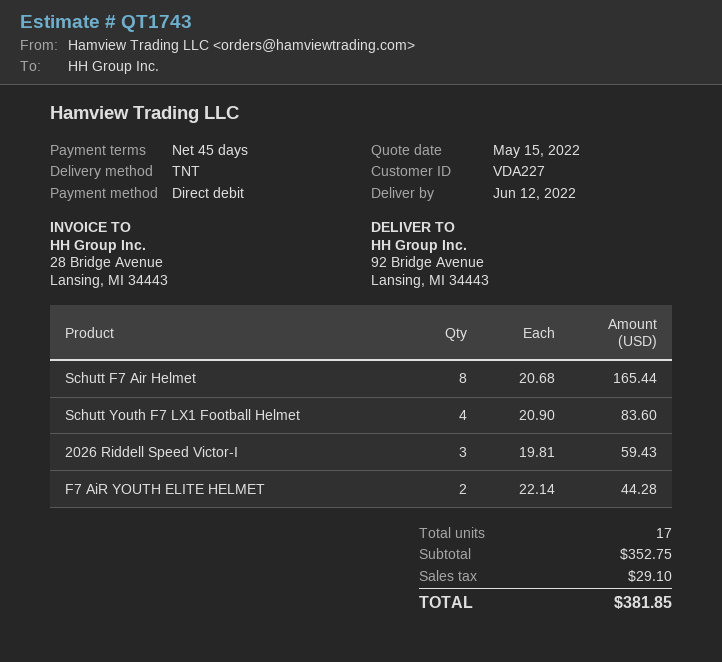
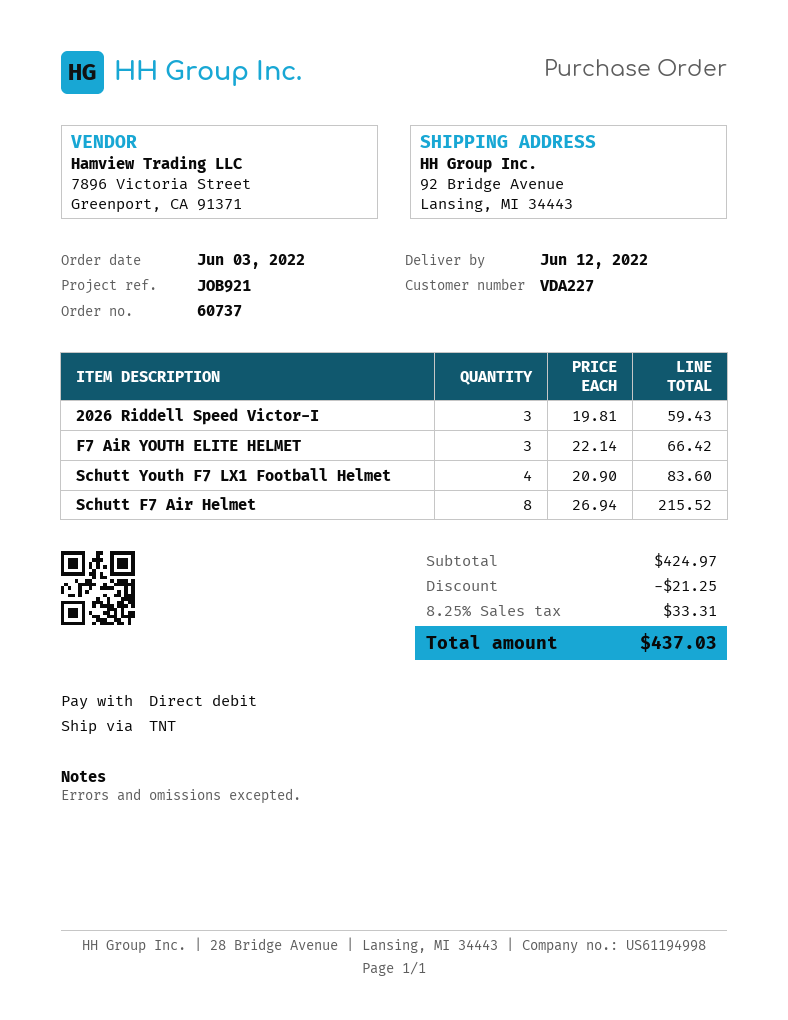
Schutt F7 Air Helmet: 8 x 20.68 = 165.44 -> 8 x 26.94 = 215.52
F7 AiR YOUTH ELITE HELMET: 2 x 22.14 = 44.28 -> 3 x 22.14 = 66.42
subtotal: 352.75 -> 424.97
discount: none -> 21.25
tax: 29.10 -> 33.31
total: 381.85 -> 437.03

